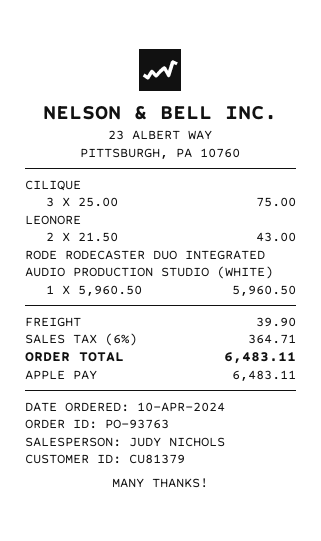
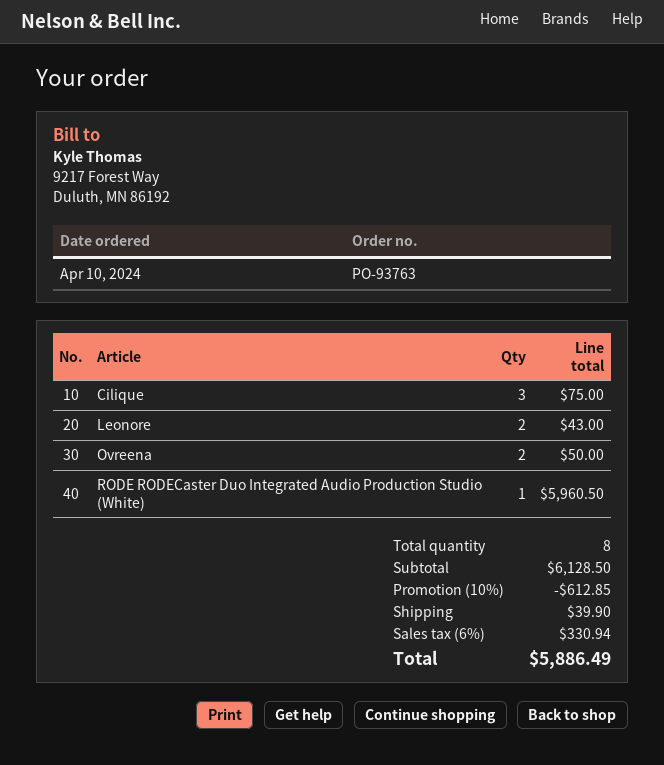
Ovreena: none -> 2 for 50.00
discount: none -> 10% = 612.85
tax: 6% = 364.71 -> 6% = 330.94
total: 6483.11 -> 5886.49

